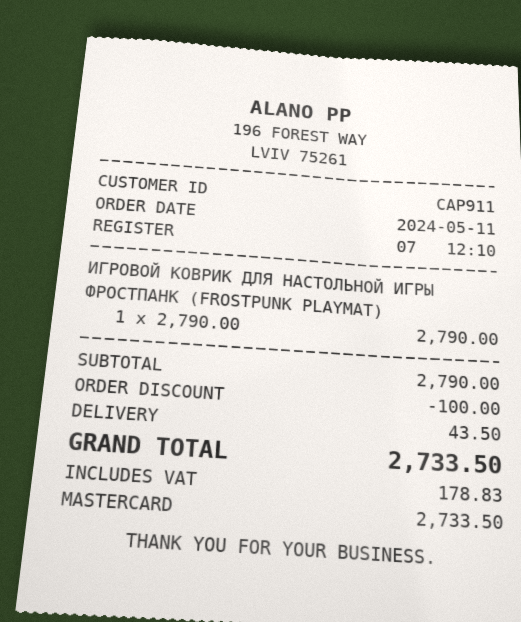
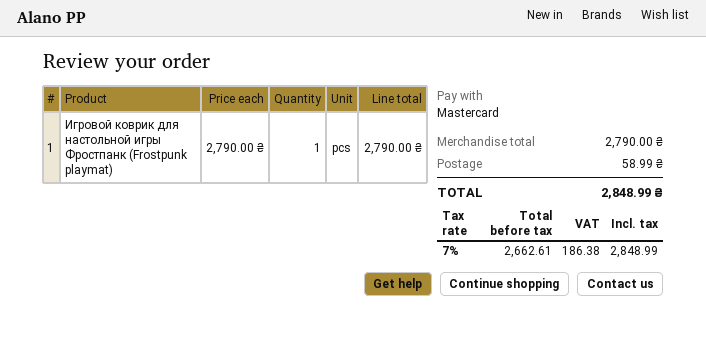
discount: 100.00 -> none
shipping: 43.50 -> 58.99
tax: 178.83 -> 186.38
total: 2733.50 -> 2848.99

